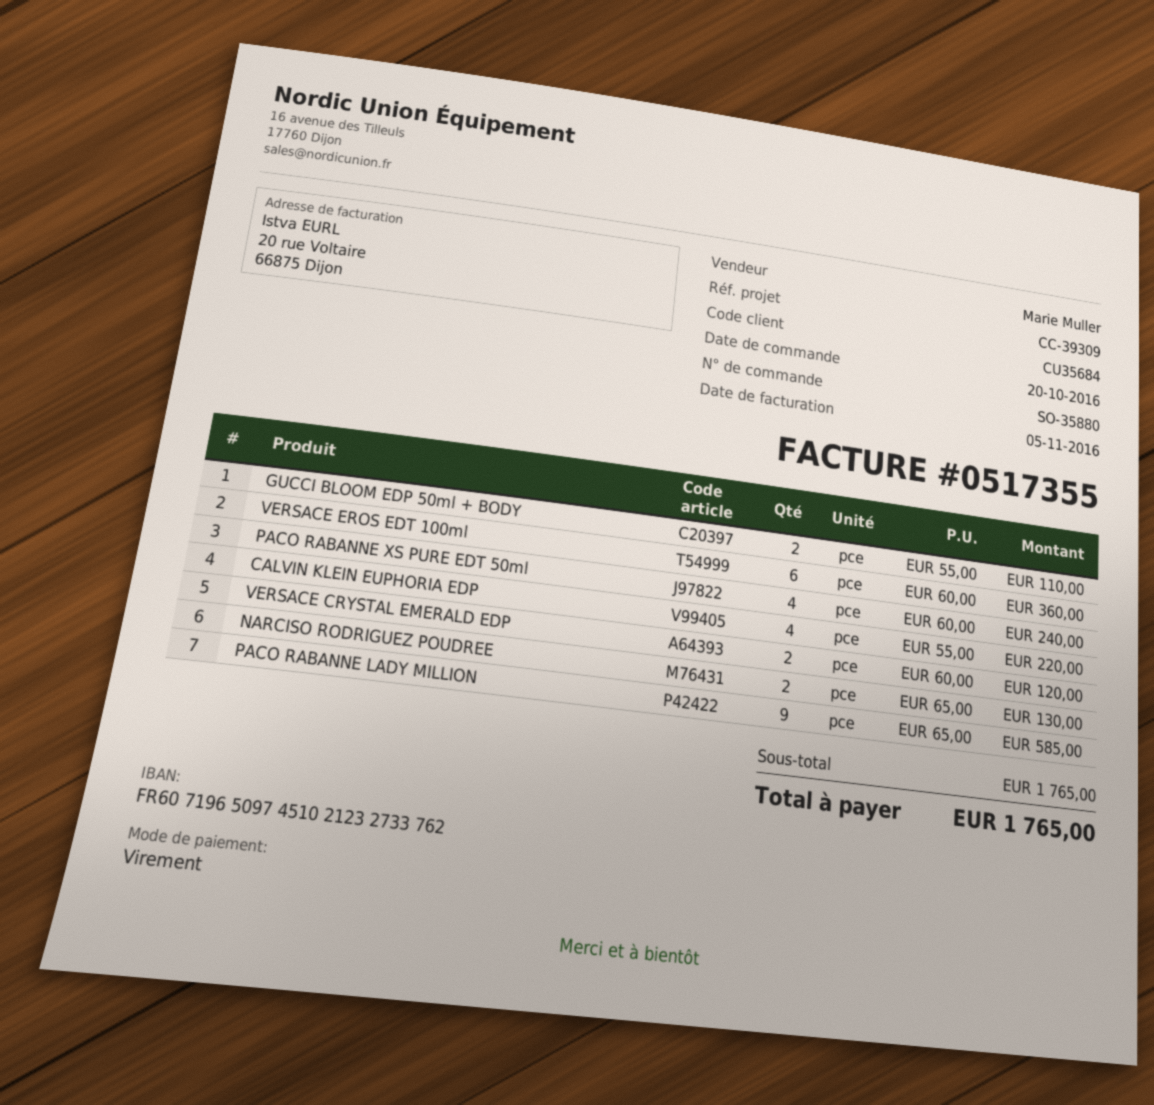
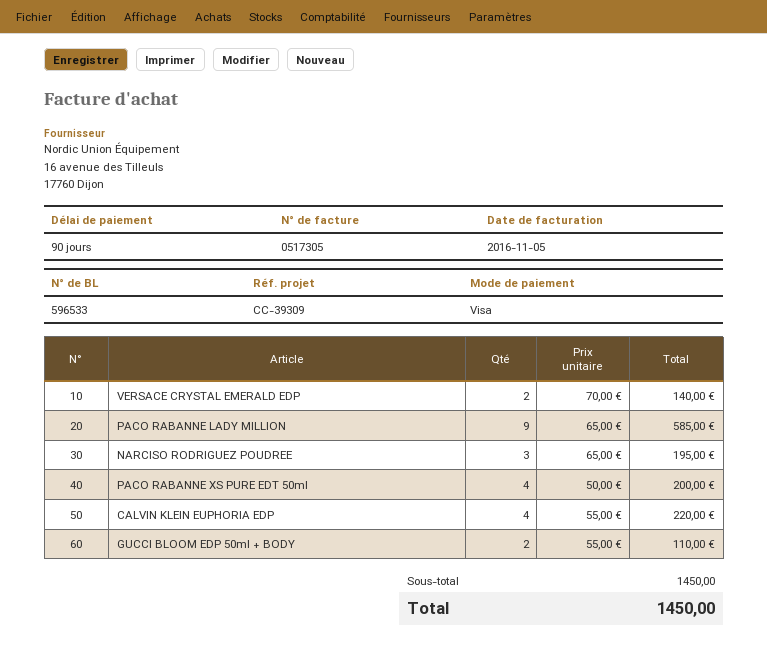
invoice number: 0517355 -> 0517305
payment method: bank transfer -> Visa
VERSACE EROS EDT 100ml: 6 x 60.00 = 360.00 -> none
PACO RABANNE XS PURE EDT 50ml: 4 x 60.00 = 240.00 -> 4 x 50.00 = 200.00
VERSACE CRYSTAL EMERALD EDP: 2 x 60.00 = 120.00 -> 2 x 70.00 = 140.00
NARCISO RODRIGUEZ POUDREE: 2 x 65.00 = 130.00 -> 3 x 65.00 = 195.00
subtotal: 1765.00 -> 1450.00
total: 1765.00 -> 1450.00

